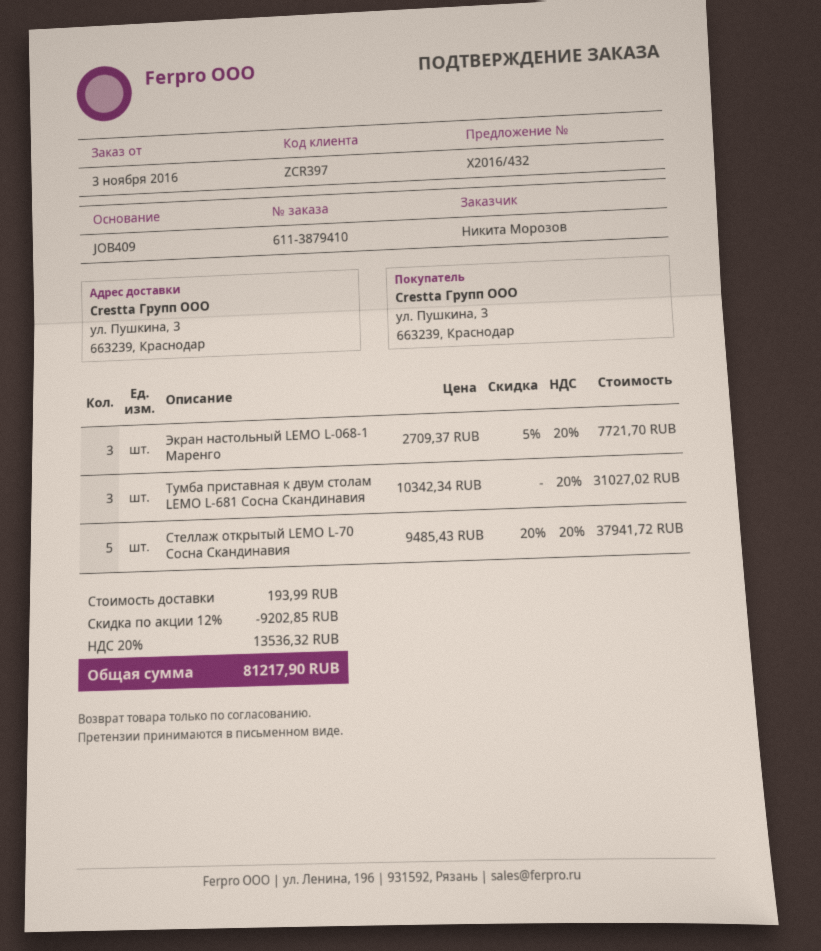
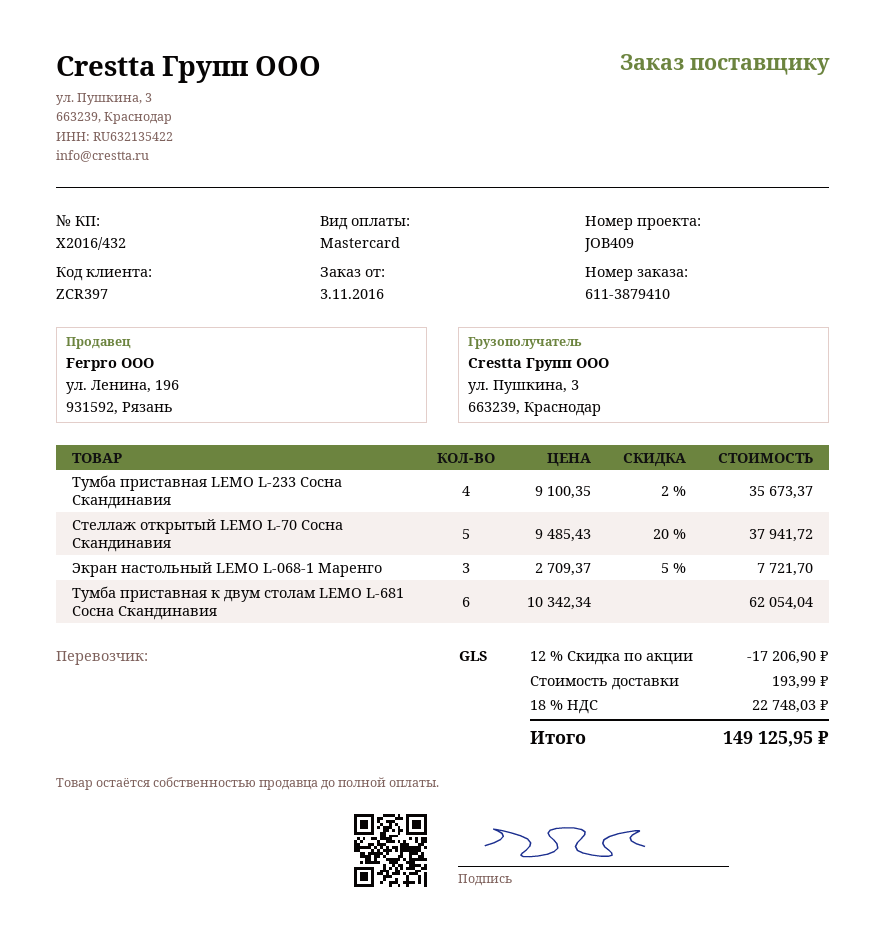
Тумба приставная к двум столам LEMO L-681 Сосна Скандинавия: 3 x 10342.34 = 31027.02 -> 6 x 10342.34 = 62054.04
Тумба приставная LEMO L-233 Сосна Скандинавия: none -> 4 x 9100.35 - 2% = 35673.37
discount: 12% = 9202.85 -> 12% = 17206.90
tax: 20% = 13536.32 -> 18% = 22748.03
total: 81217.90 -> 149125.95

